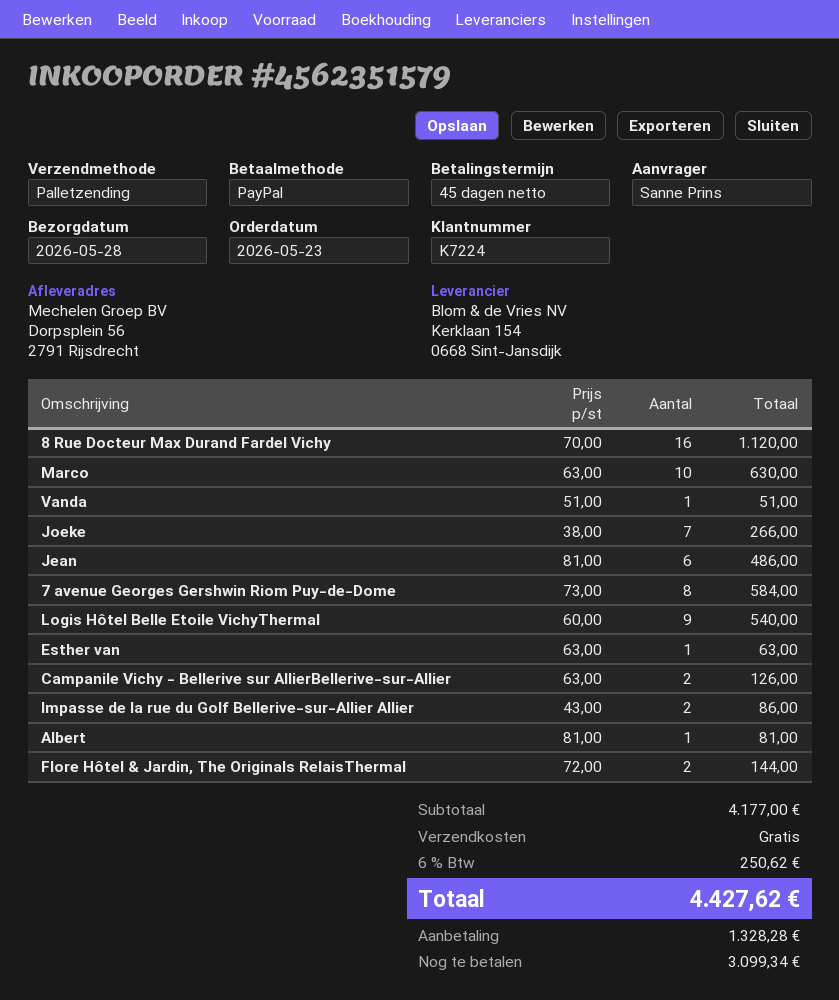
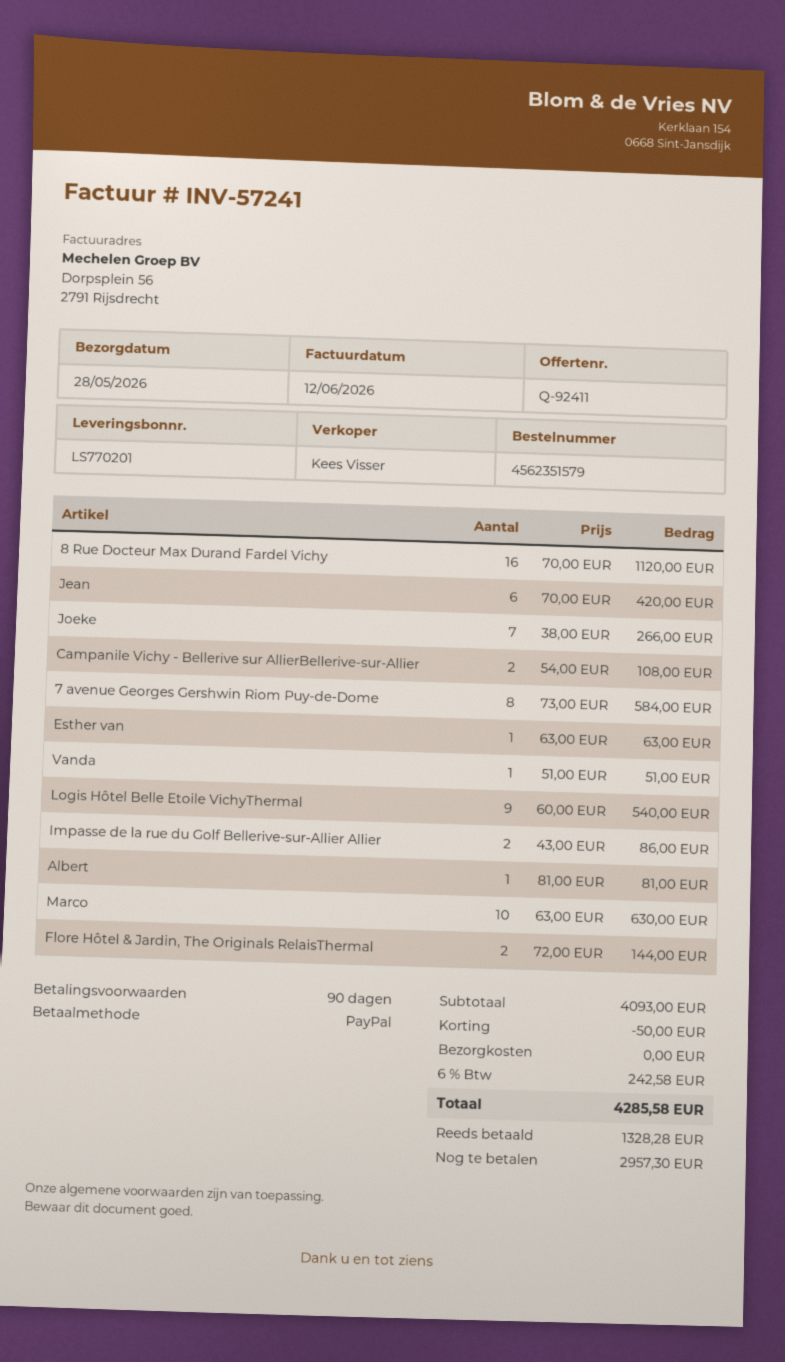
payment terms: 45 days -> 90 days
Jean: 6 x 81.00 = 486.00 -> 6 x 70.00 = 420.00
Campanile Vichy - Bellerive sur AllierBellerive-sur-Allier: 2 x 63.00 = 126.00 -> 2 x 54.00 = 108.00
subtotal: 4177.00 -> 4093.00
discount: none -> 50.00
tax: 6% = 250.62 -> 6% = 242.58
total: 4427.62 -> 4285.58
balance: 3099.34 -> 2957.30

